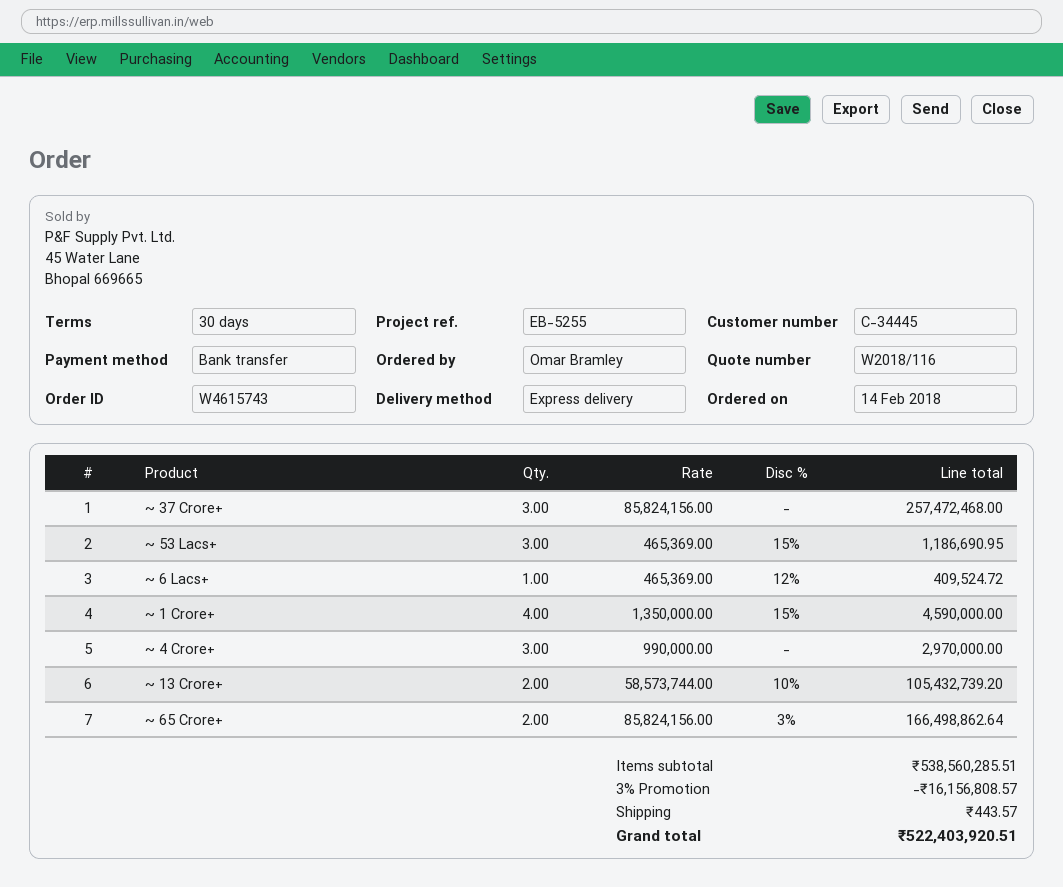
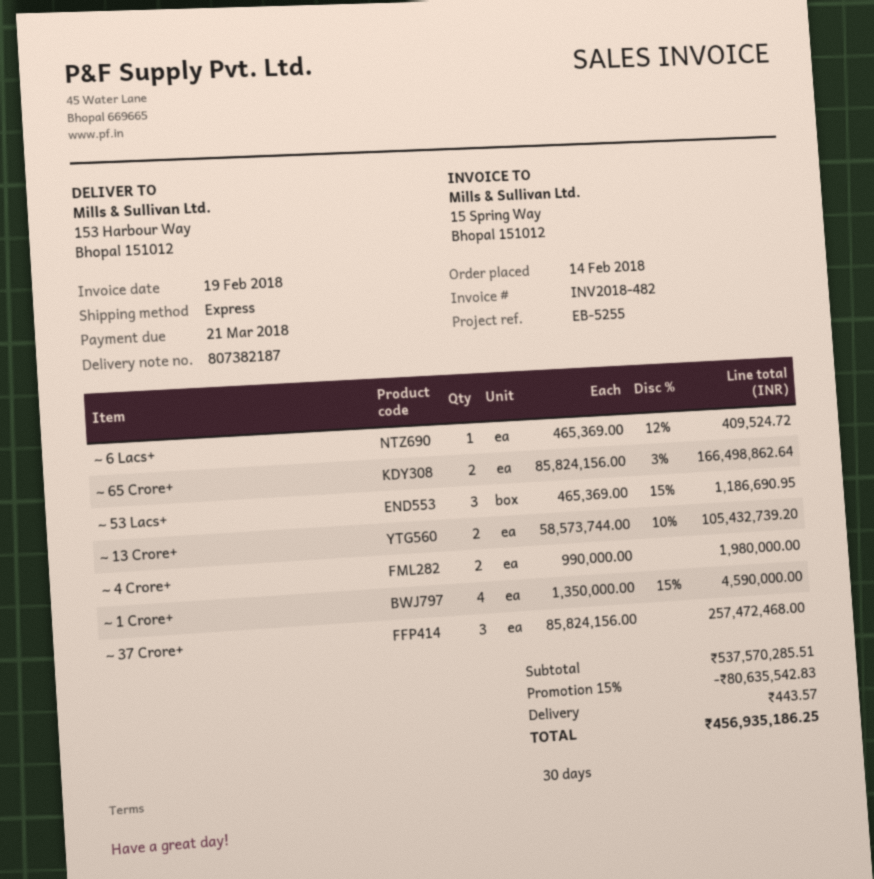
~ 4 Crore+: 3 x 990000.00 = 2970000.00 -> 2 x 990000.00 = 1980000.00
subtotal: 538560285.51 -> 537570285.51
discount: 3% = 16156808.57 -> 15% = 80635542.83
total: 522403920.51 -> 456935186.25

